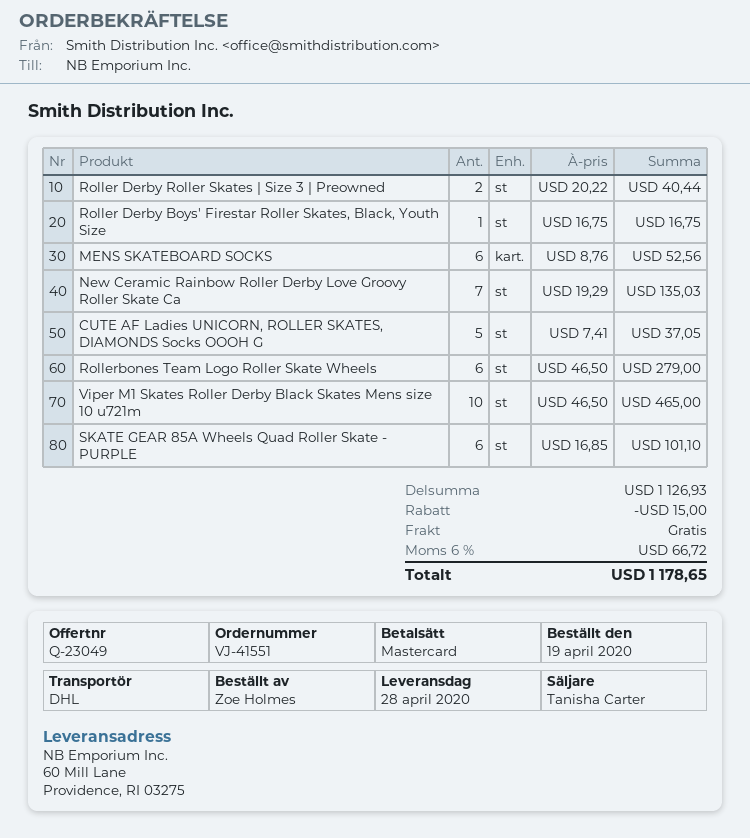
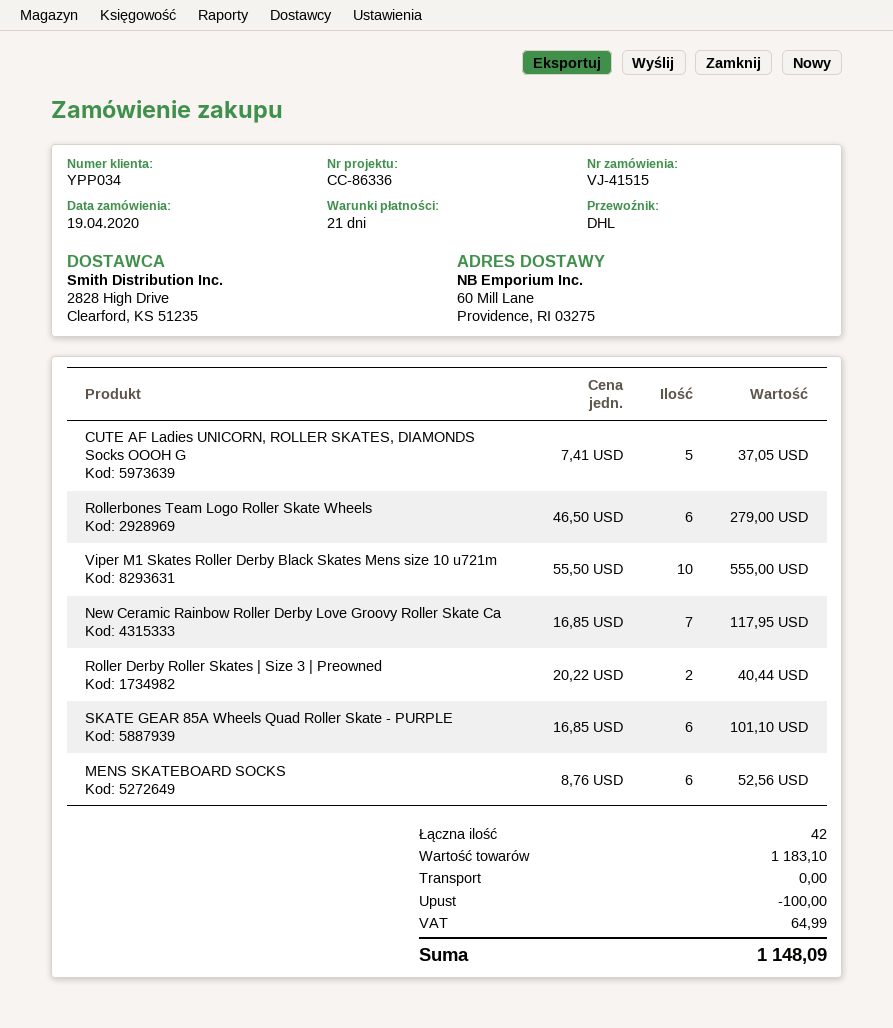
order number: VJ-41551 -> VJ-41515
Roller Derby Boys' Firestar Roller Skates, Black, Youth Size: 1 x 16.75 = 16.75 -> none
New Ceramic Rainbow Roller Derby Love Groovy Roller Skate Ca: 7 x 19.29 = 135.03 -> 7 x 16.85 = 117.95
Viper M1 Skates Roller Derby Black Skates Mens size 10 u721m: 10 x 46.50 = 465.00 -> 10 x 55.50 = 555.00
subtotal: 1126.93 -> 1183.10
discount: 15.00 -> 100.00
tax: 66.72 -> 64.99
total: 1178.65 -> 1148.09

